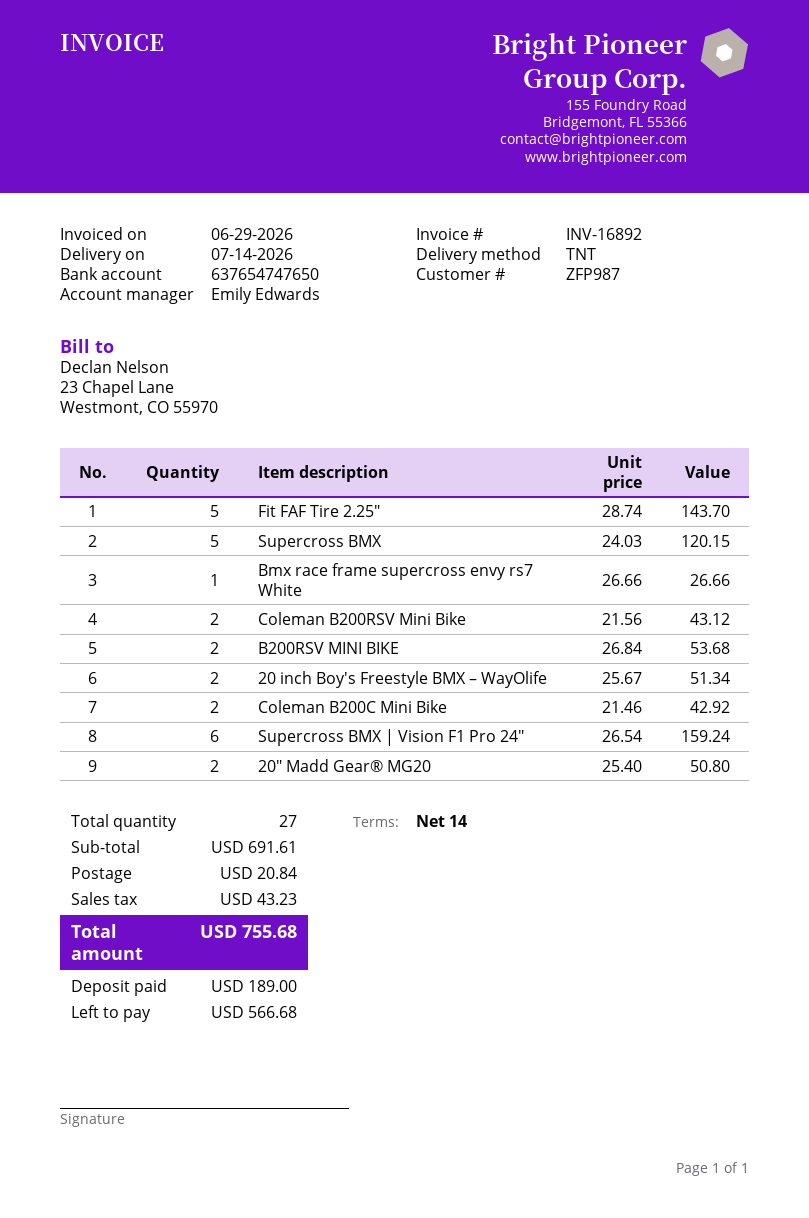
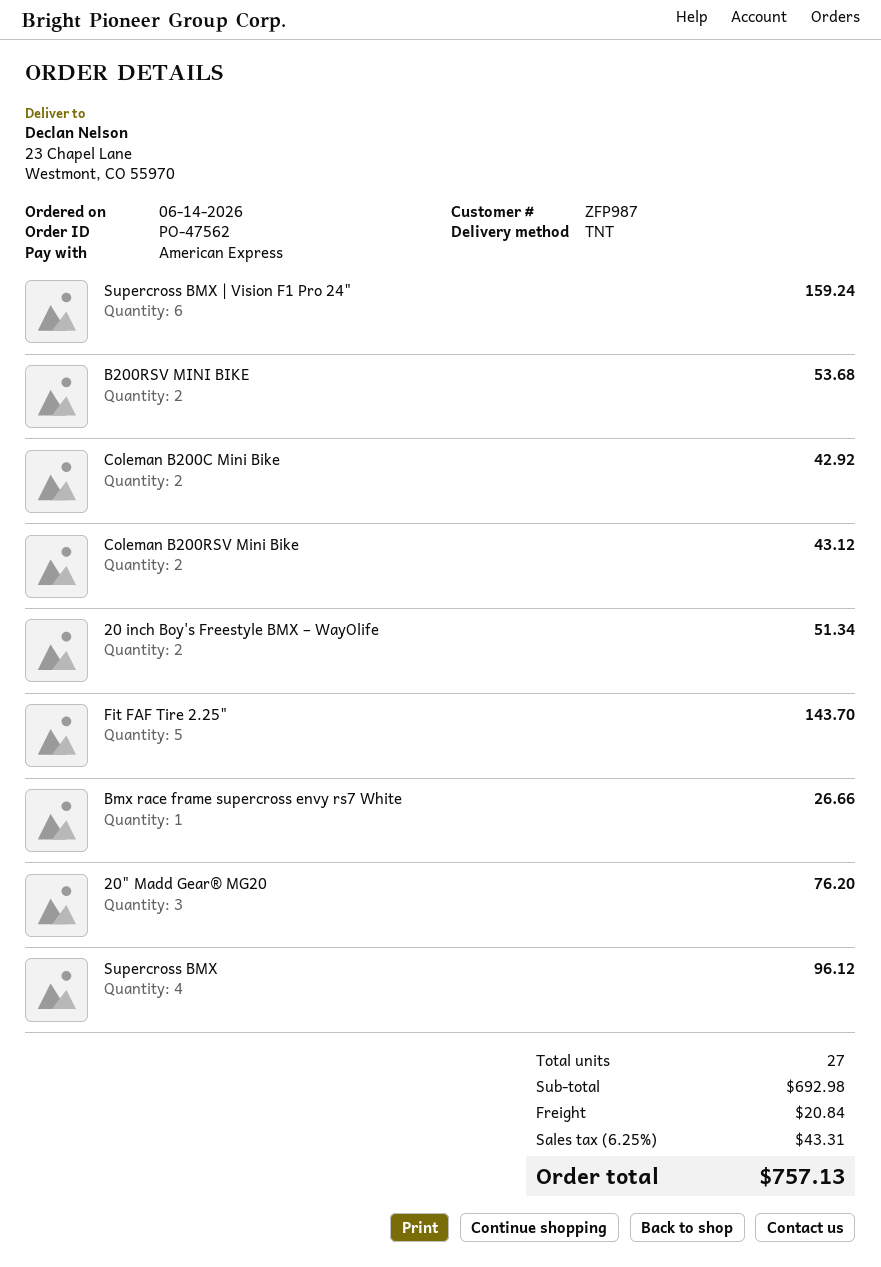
Supercross BMX: 5 for 120.15 -> 4 for 96.12
20" Madd Gear® MG20: 2 for 50.80 -> 3 for 76.20
subtotal: 691.61 -> 692.98
tax: 43.23 -> 43.31
total: 755.68 -> 757.13

